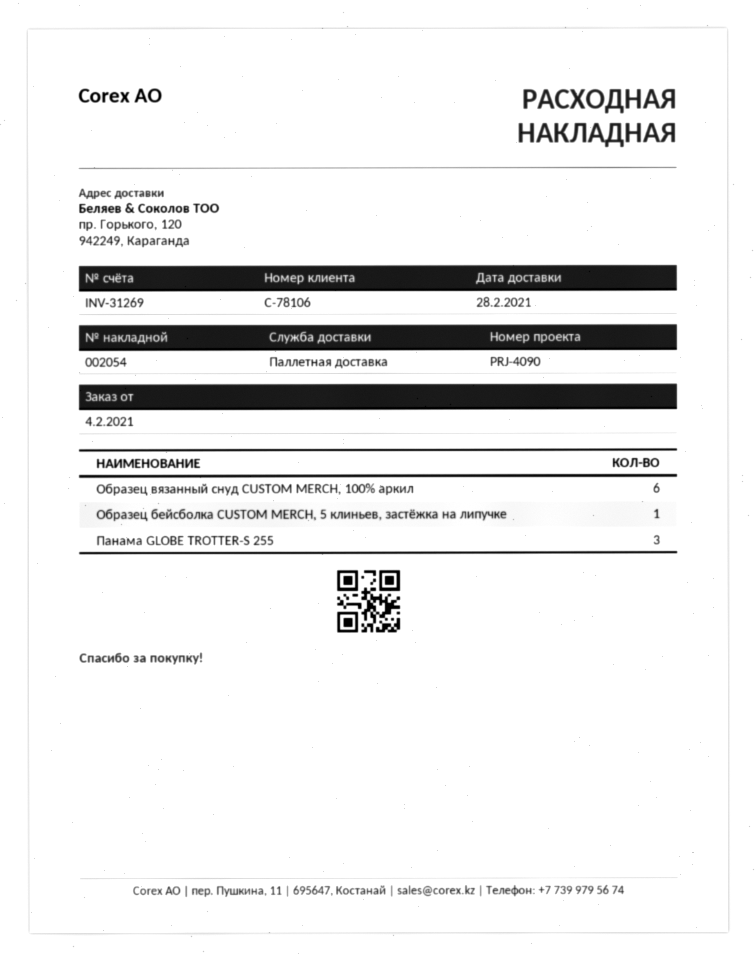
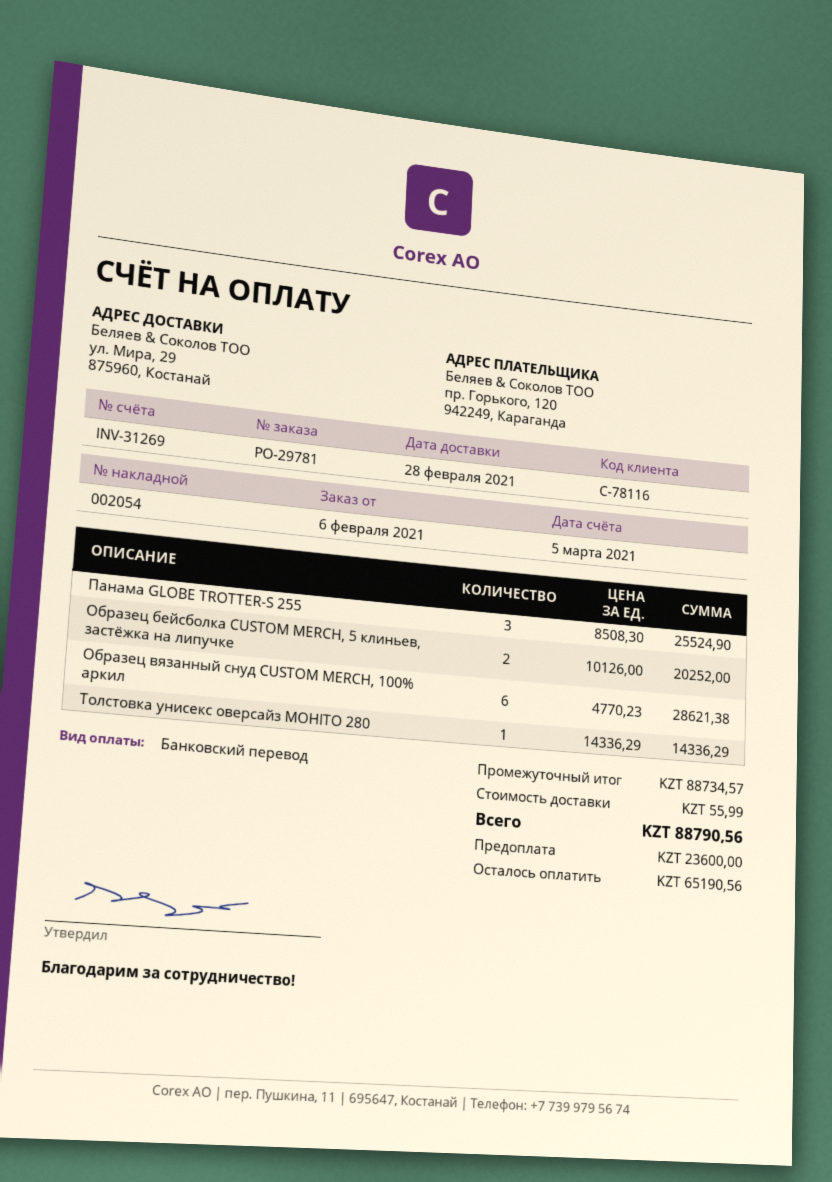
order date: 2021-02-04 -> 2021-02-06
customer number: C-78106 -> C-78116
ship to: пр. Горького, 120, 942249, Караганда -> ул. Мира, 29, 875960, Костанай
Образец бейсболка CUSTOM MERCH, 5 клиньев, застёжка на липучке: 1 -> 2
Толстовка унисекс оверсайз MOHITO 280: none -> 1

